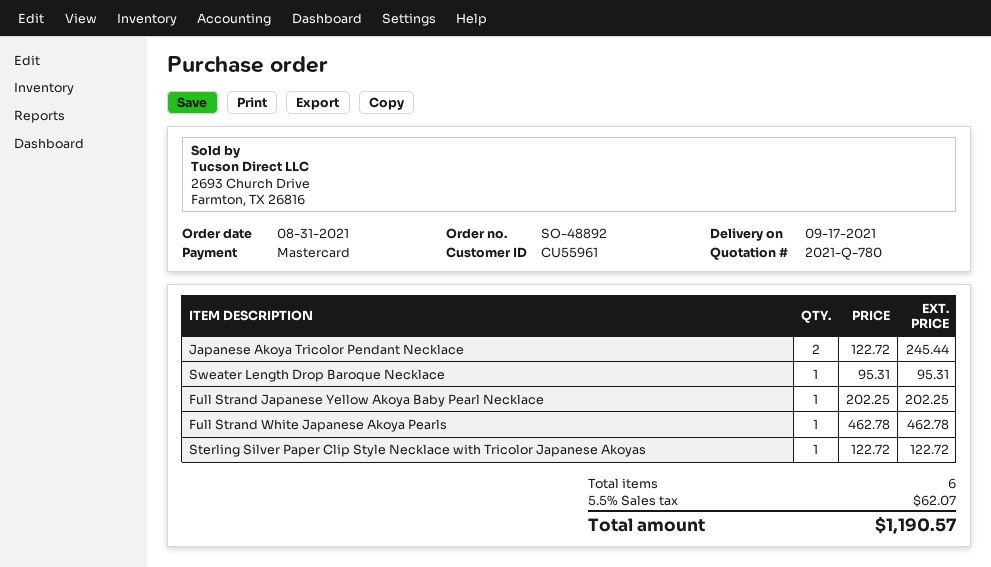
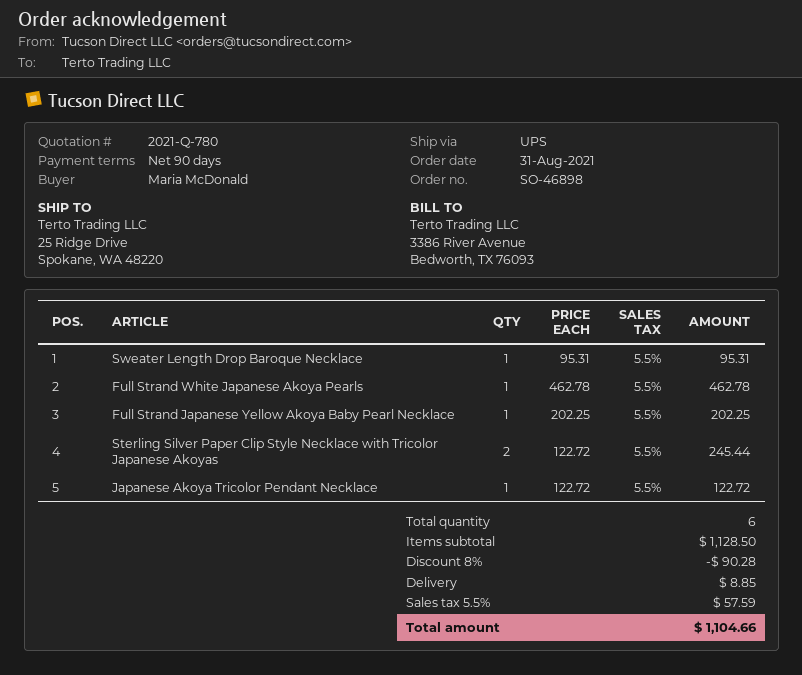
order number: SO-48892 -> SO-46898
Japanese Akoya Tricolor Pendant Necklace: 2 x 122.72 = 245.44 -> 1 x 122.72 = 122.72
Sterling Silver Paper Clip Style Necklace with Tricolor Japanese Akoyas: 1 x 122.72 = 122.72 -> 2 x 122.72 = 245.44
discount: none -> 8% = 90.28
shipping: none -> 8.85
tax: 5.5% = 62.07 -> 5.5% = 57.59
total: 1190.57 -> 1104.66

